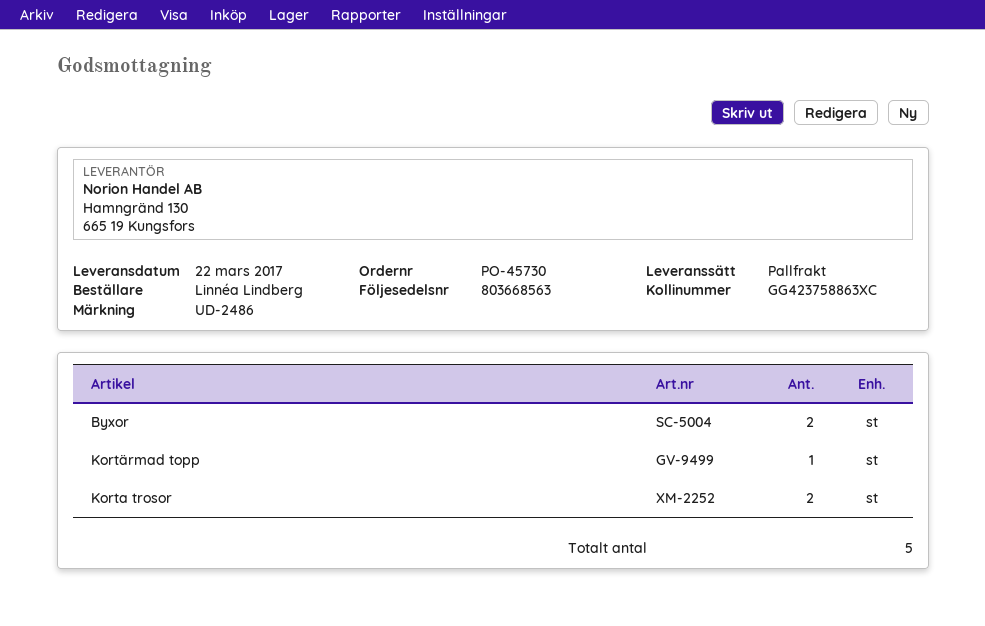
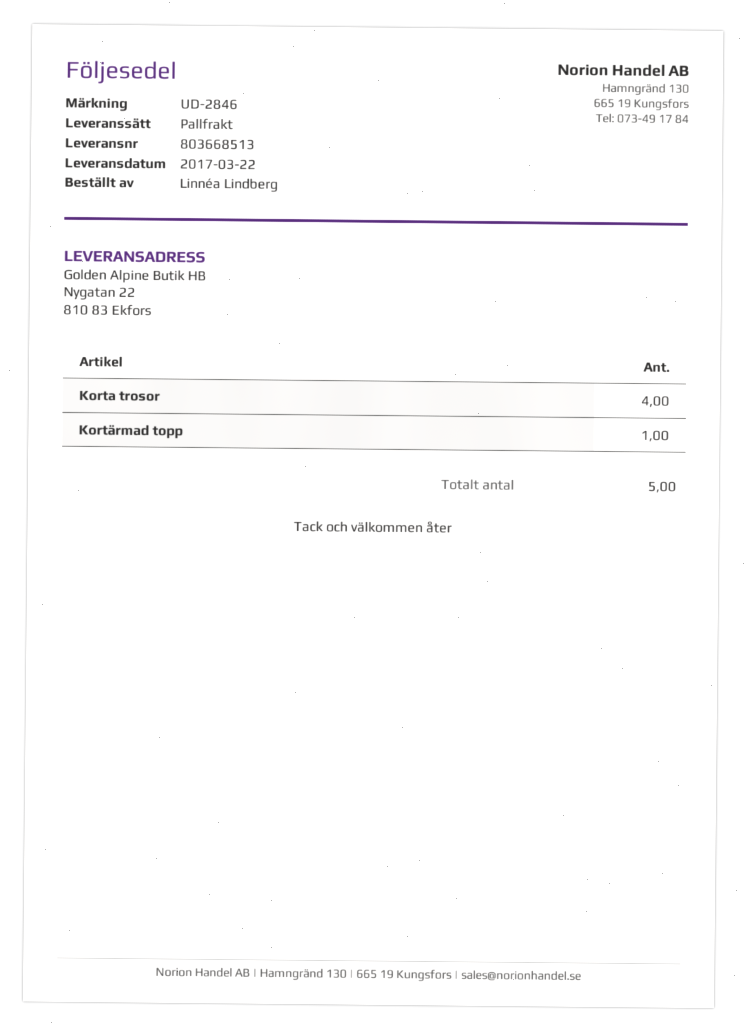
delivery note number: 803668563 -> 803668513
reference: UD-2486 -> UD-2846
Byxor: 2 -> none
Korta trosor: 2 -> 4

